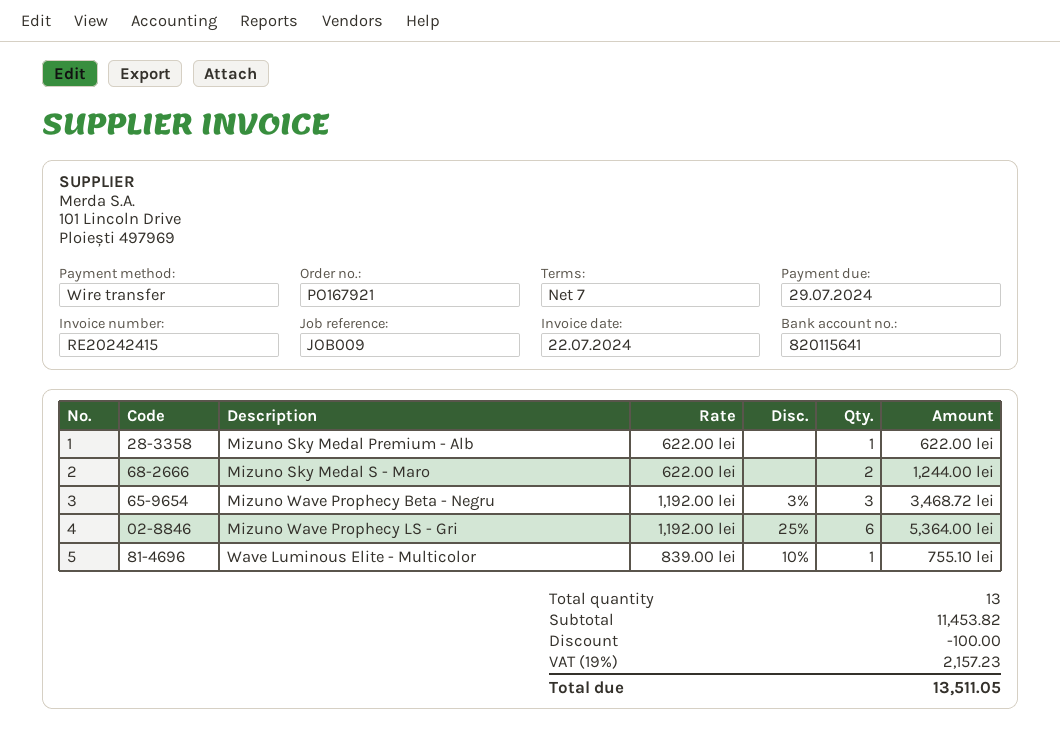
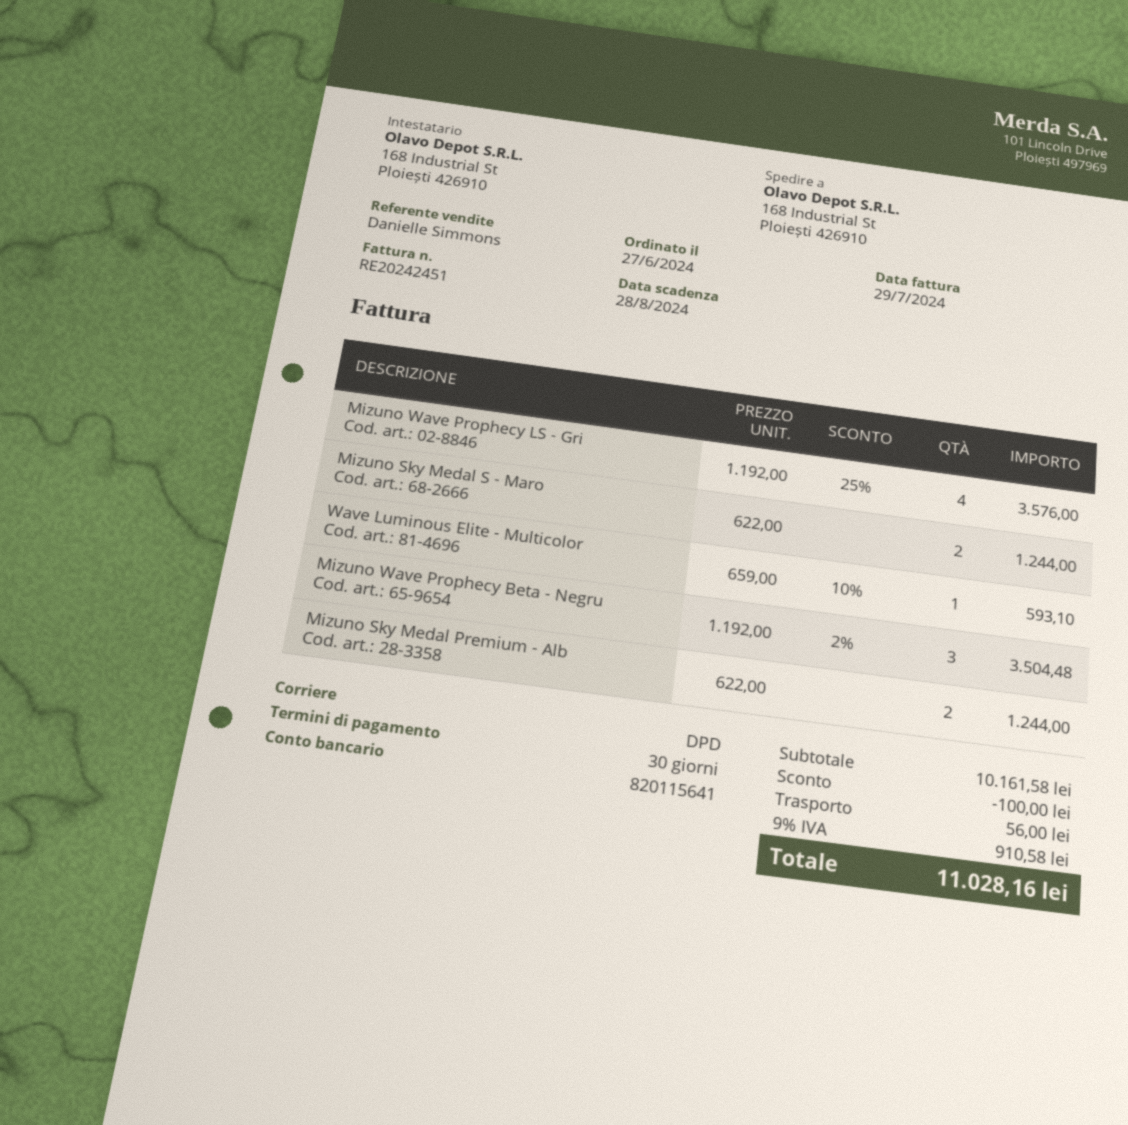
invoice number: RE20242415 -> RE20242451
invoice date: 2024-07-22 -> 2024-07-29
payment terms: 7 days -> 30 days
due date: 2024-07-29 -> 2024-08-28
Mizuno Sky Medal Premium - Alb: 1 x 622.00 = 622.00 -> 2 x 622.00 = 1244.00
Mizuno Wave Prophecy Beta - Negru: 3 x 1192.00 - 3% = 3468.72 -> 3 x 1192.00 - 2% = 3504.48
Mizuno Wave Prophecy LS - Gri: 6 x 1192.00 - 25% = 5364.00 -> 4 x 1192.00 - 25% = 3576.00
Wave Luminous Elite - Multicolor: 1 x 839.00 - 10% = 755.10 -> 1 x 659.00 - 10% = 593.10
subtotal: 11453.82 -> 10161.58
shipping: none -> 56.00
tax: 19% = 2157.23 -> 9% = 910.58
total: 13511.05 -> 11028.16

